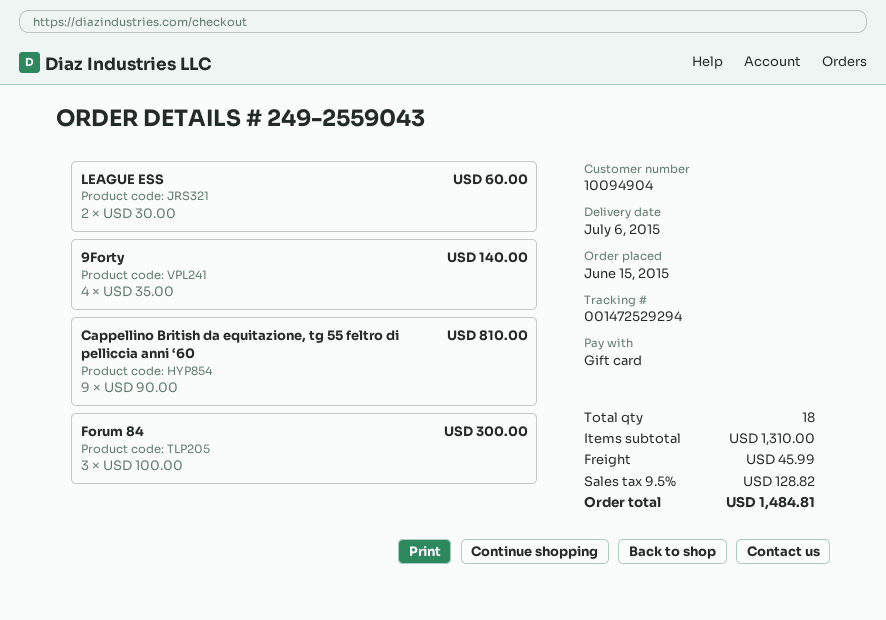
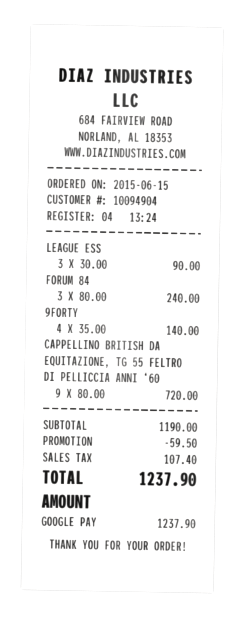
payment method: gift card -> Google Pay
LEAGUE ESS: 2 x 30.00 = 60.00 -> 3 x 30.00 = 90.00
Cappellino British da equitazione, tg 55 feltro di pelliccia anni ‘60: 9 x 90.00 = 810.00 -> 9 x 80.00 = 720.00
Forum 84: 3 x 100.00 = 300.00 -> 3 x 80.00 = 240.00
subtotal: 1310.00 -> 1190.00
discount: none -> 59.50
shipping: 45.99 -> none
tax: 128.82 -> 107.40
total: 1484.81 -> 1237.90

